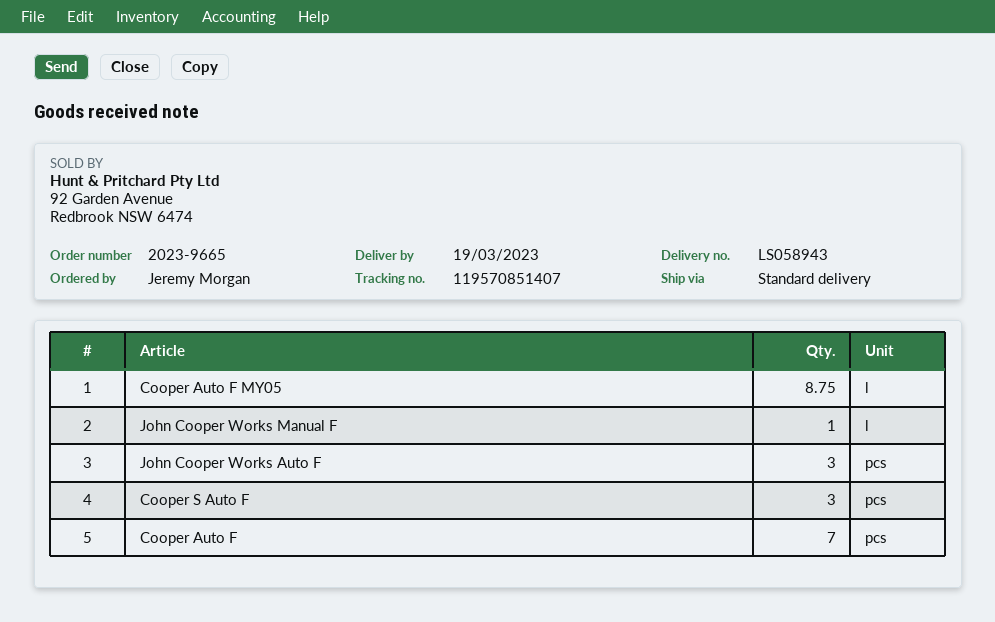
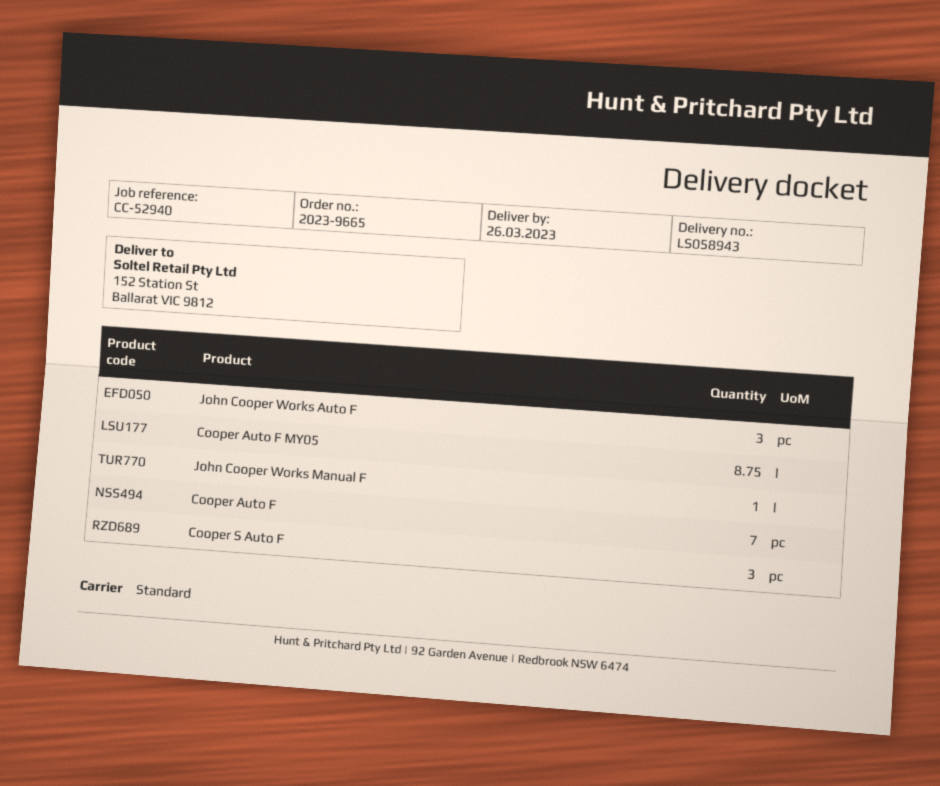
delivery date: 2023-03-19 -> 2023-03-26

